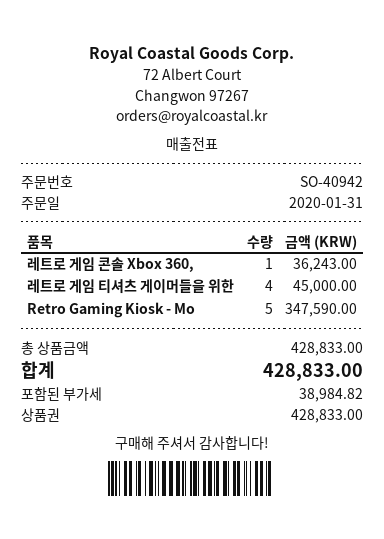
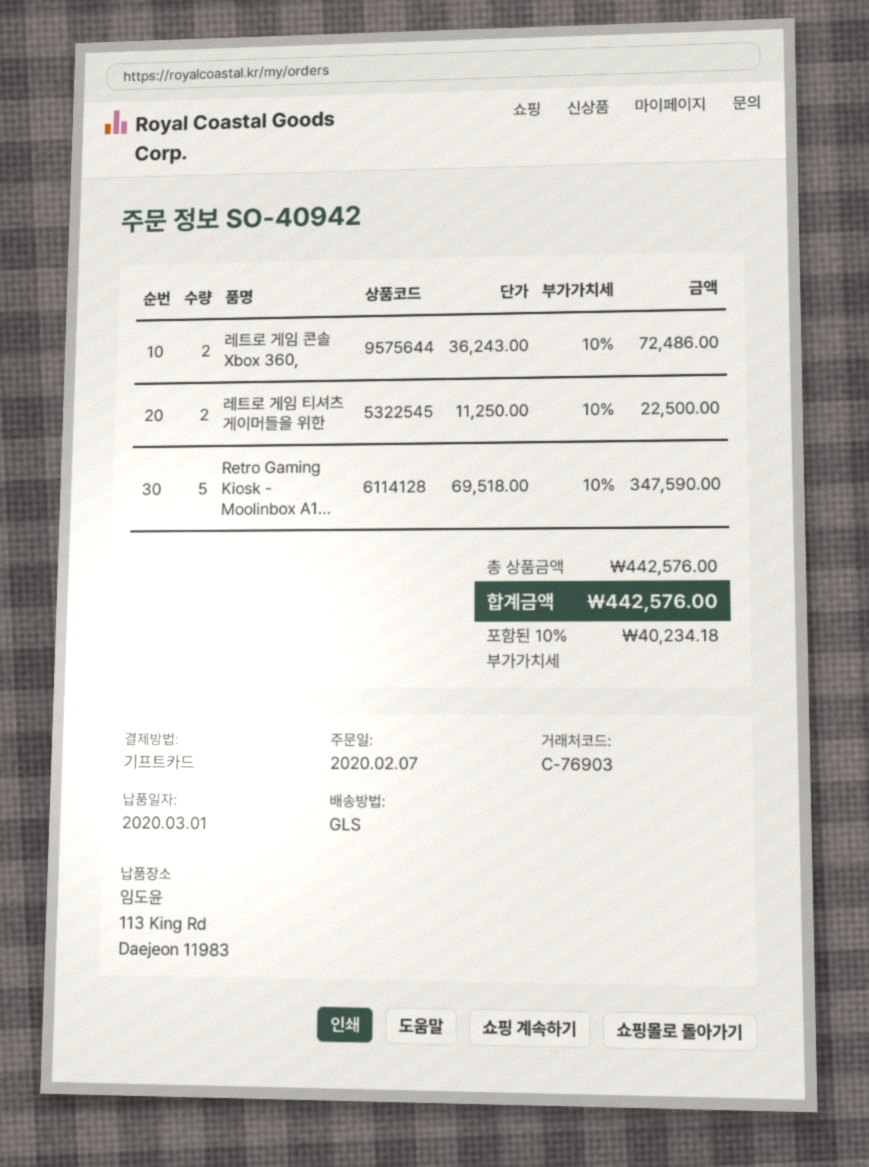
order date: 2020-01-31 -> 2020-02-07
레트로 게임 콘솔 Xbox 360,: 1 for 36243.00 -> 2 for 72486.00
레트로 게임 티셔츠 게이머들을 위한: 4 for 45000.00 -> 2 for 22500.00
subtotal: 428833.00 -> 442576.00
tax: 38984.82 -> 40234.18
total: 428833.00 -> 442576.00

